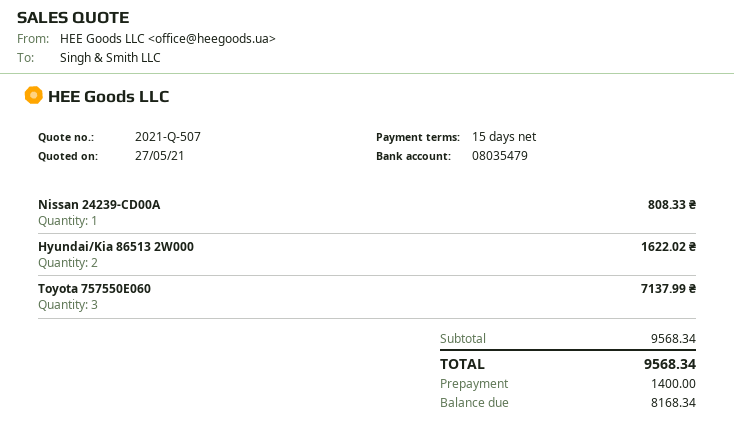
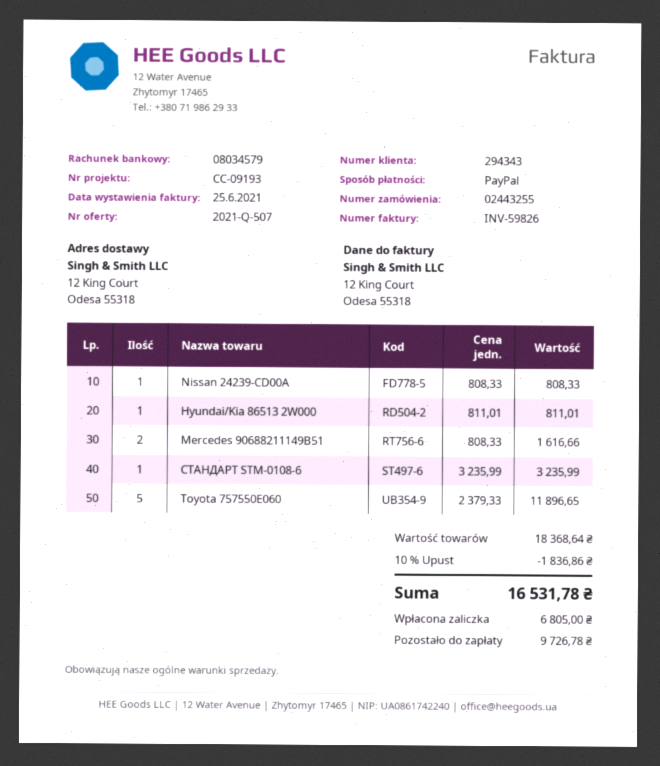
bank account: 08035479 -> 08034579
Hyundai/Kia 86513 2W000: 2 for 1622.02 -> 1 for 811.01
Toyota 757550E060: 3 for 7137.99 -> 5 for 11896.65
Mercedes 90688211149B51: none -> 2 for 1616.66
СТАНДАРТ STM-0108-6: none -> 1 for 3235.99
subtotal: 9568.34 -> 18368.64
discount: none -> 10% = 1836.86
total: 9568.34 -> 16531.78
deposit: 1400.00 -> 6805.00
balance: 8168.34 -> 9726.78

